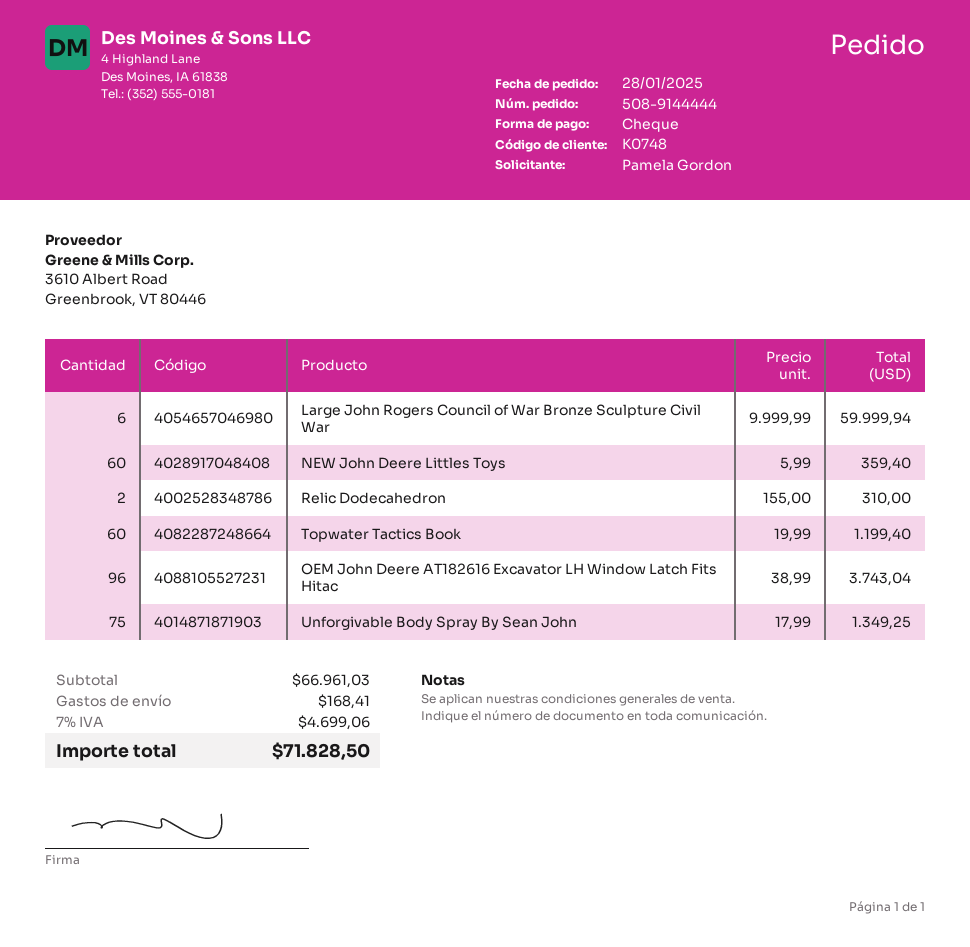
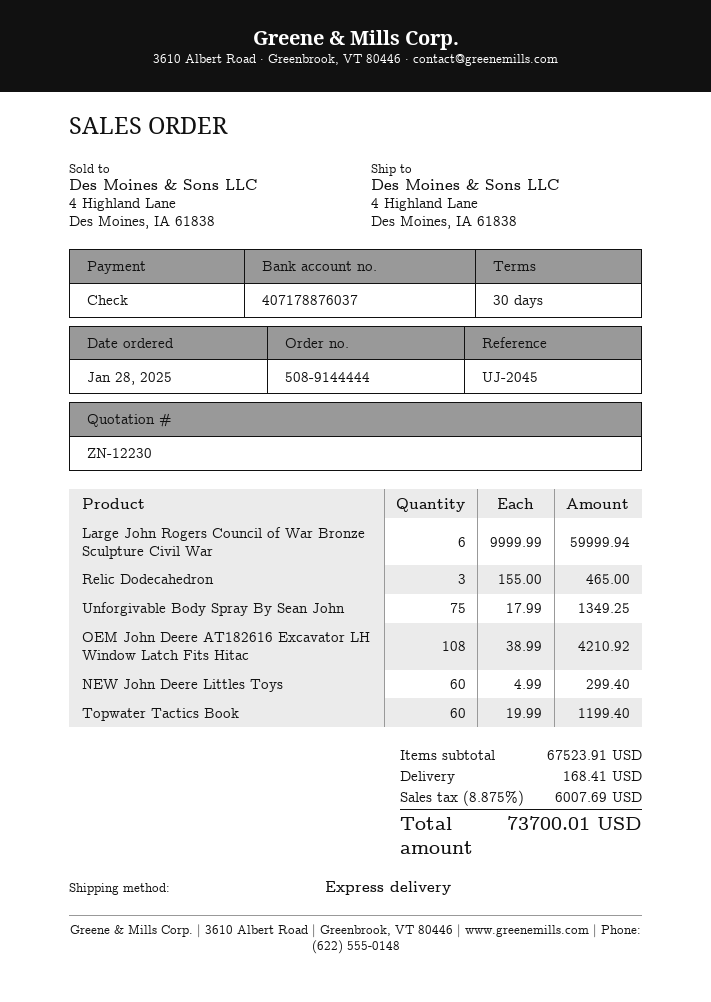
NEW John Deere Littles Toys: 60 x 5.99 = 359.40 -> 60 x 4.99 = 299.40
Relic Dodecahedron: 2 x 155.00 = 310.00 -> 3 x 155.00 = 465.00
OEM John Deere AT182616 Excavator LH Window Latch Fits Hitac: 96 x 38.99 = 3743.04 -> 108 x 38.99 = 4210.92
subtotal: 66961.03 -> 67523.91
tax: 7% = 4699.06 -> 8.875% = 6007.69
total: 71828.50 -> 73700.01

